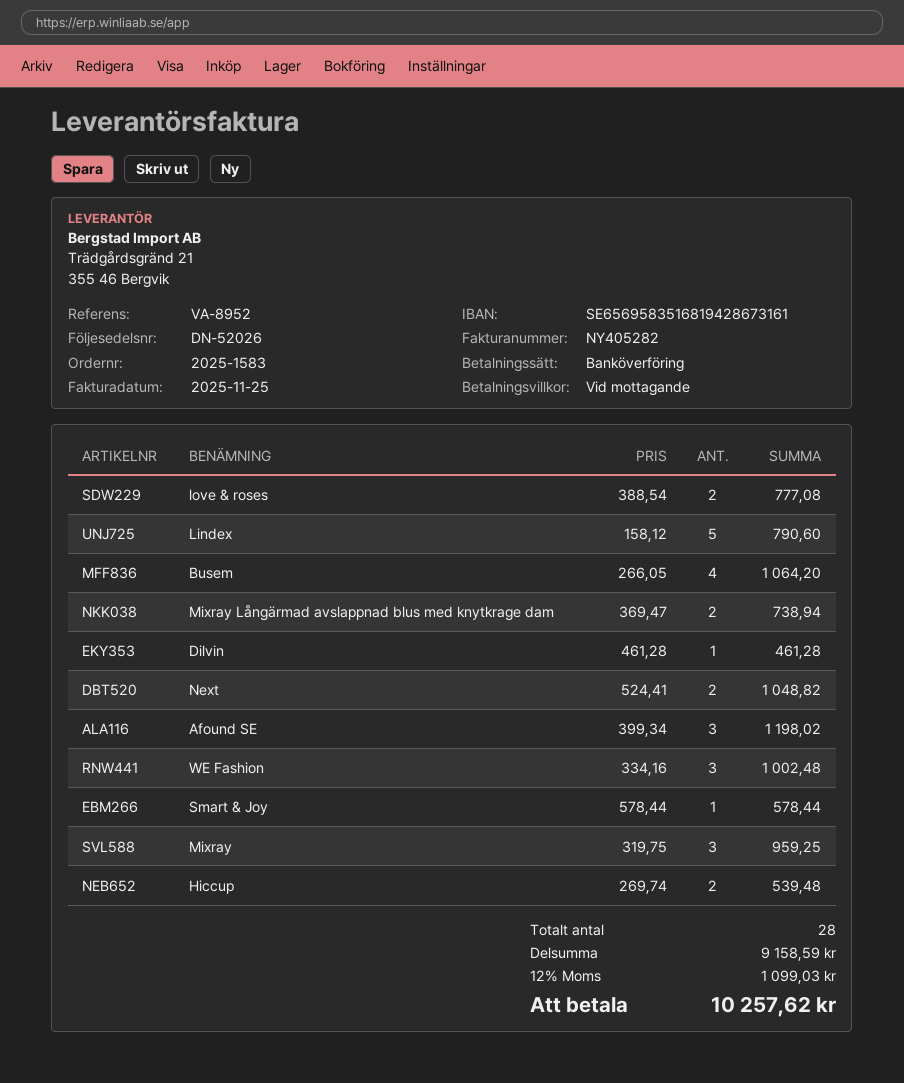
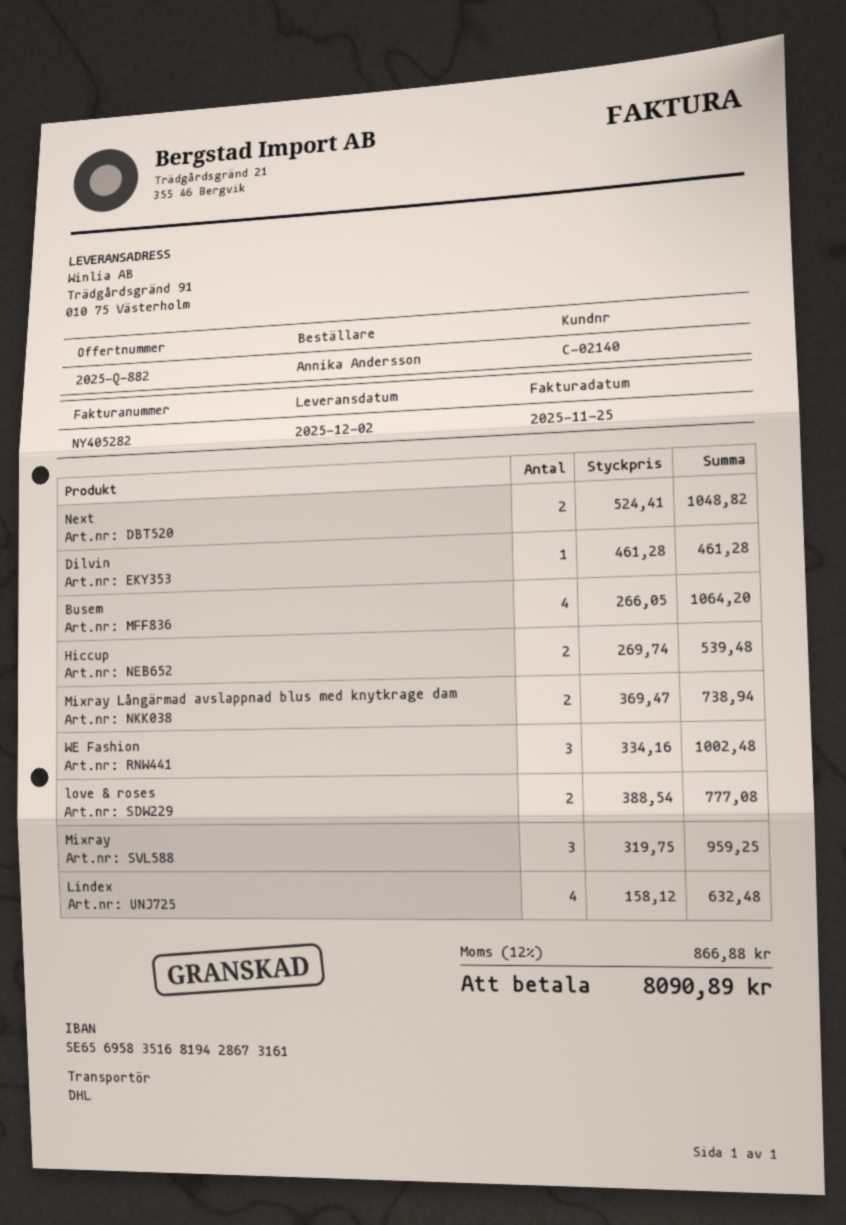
Lindex: 5 x 158.12 = 790.60 -> 4 x 158.12 = 632.48
Afound SE: 3 x 399.34 = 1198.02 -> none
Smart & Joy: 1 x 578.44 = 578.44 -> none
tax: 12% = 1099.03 -> 12% = 866.88
total: 10257.62 -> 8090.89

